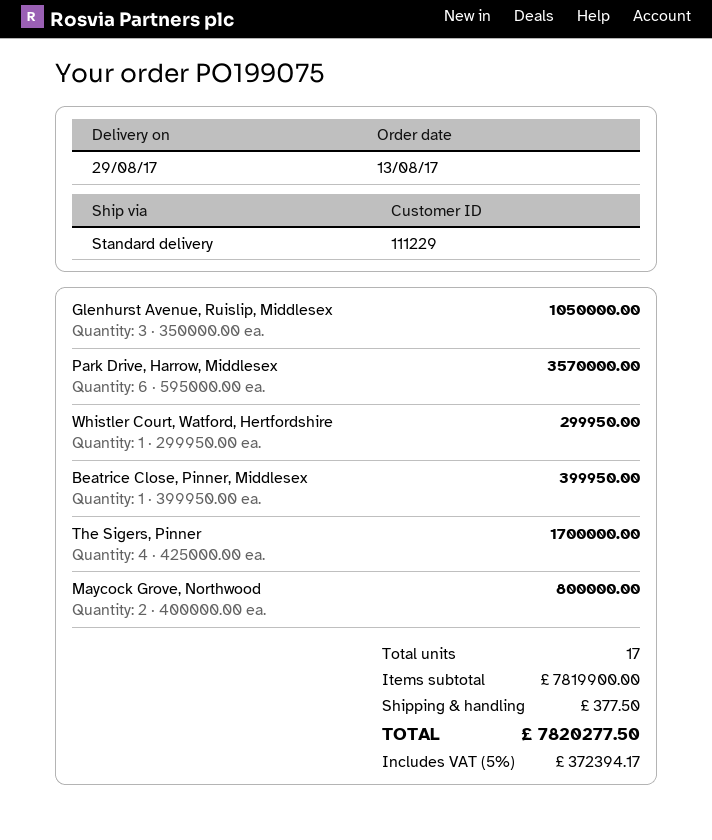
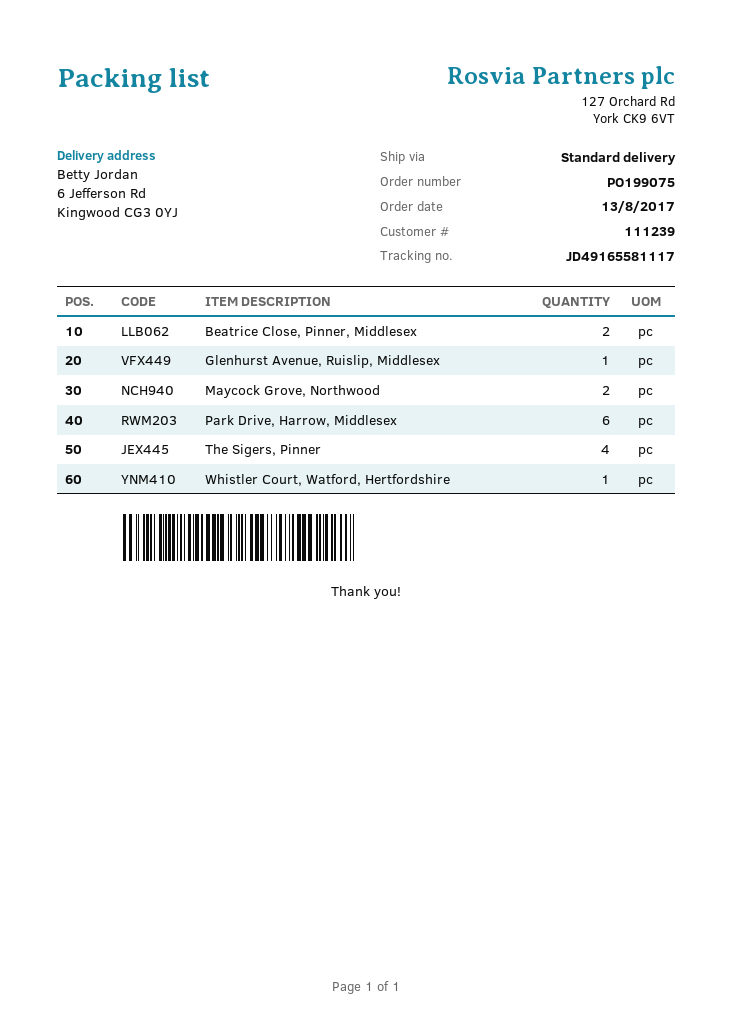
customer number: 111229 -> 111239
Glenhurst Avenue, Ruislip, Middlesex: 3 -> 1
Beatrice Close, Pinner, Middlesex: 1 -> 2

